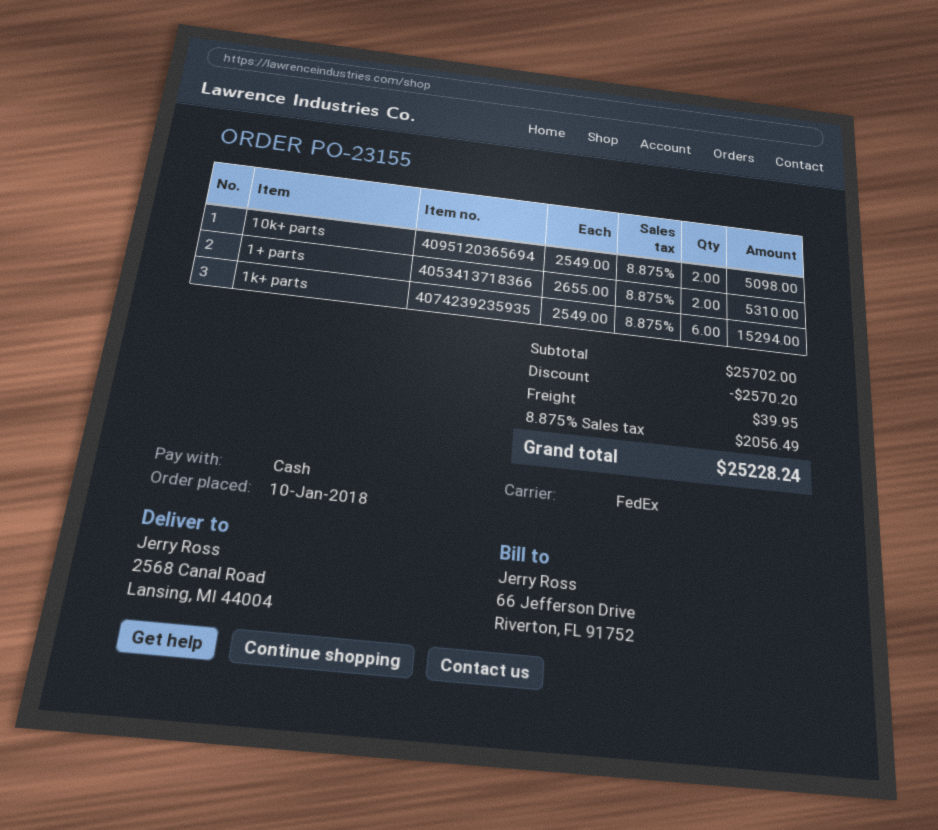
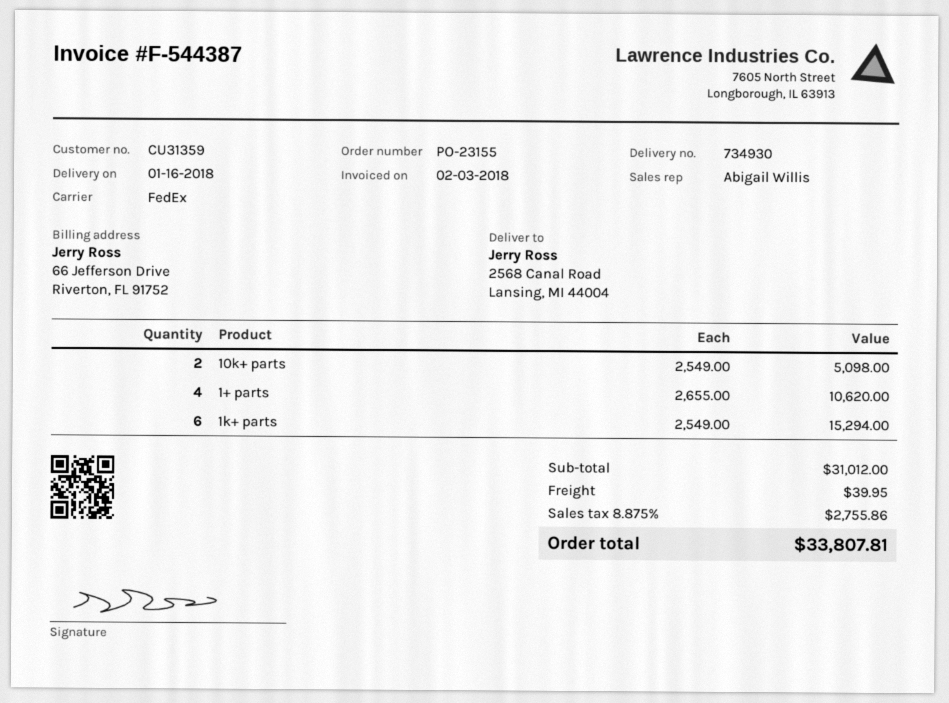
1+ parts: 2 x 2655.00 = 5310.00 -> 4 x 2655.00 = 10620.00
subtotal: 25702.00 -> 31012.00
discount: 2570.20 -> none
tax: 8.875% = 2056.49 -> 8.875% = 2755.86
total: 25228.24 -> 33807.81

